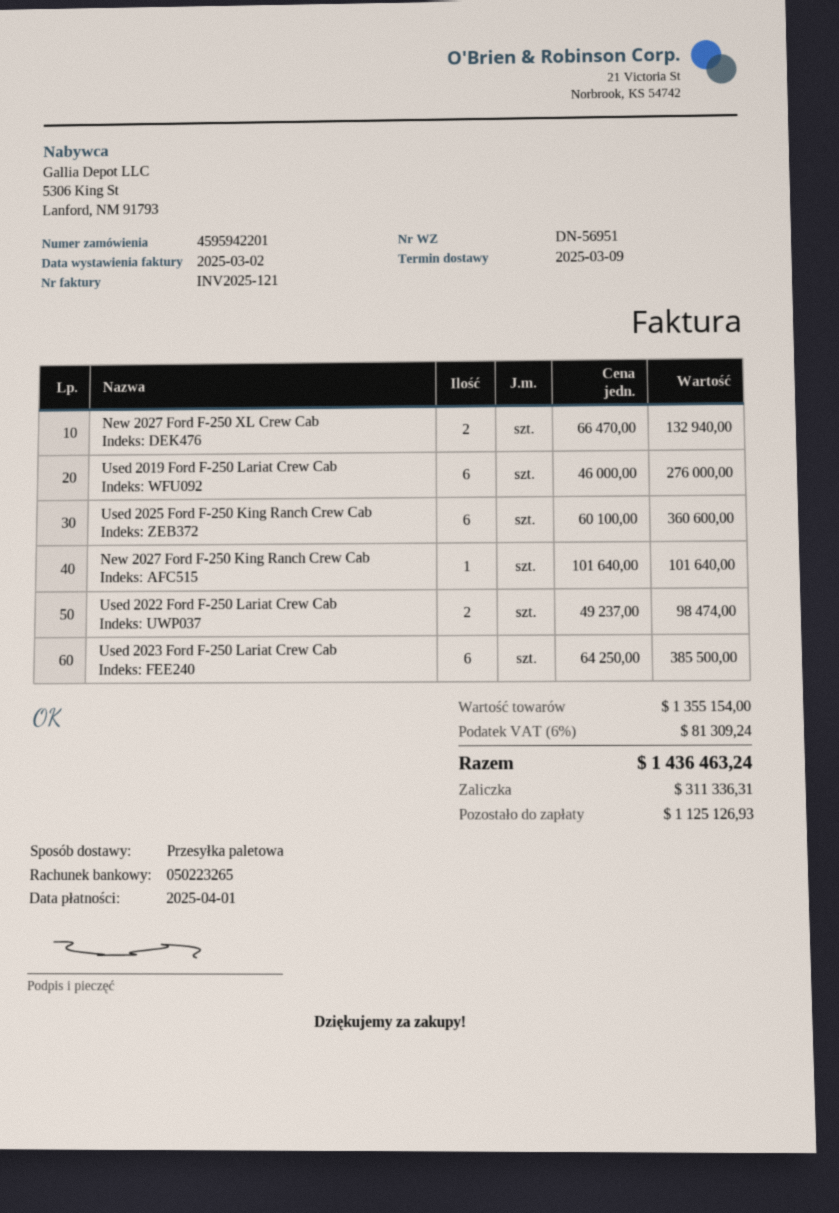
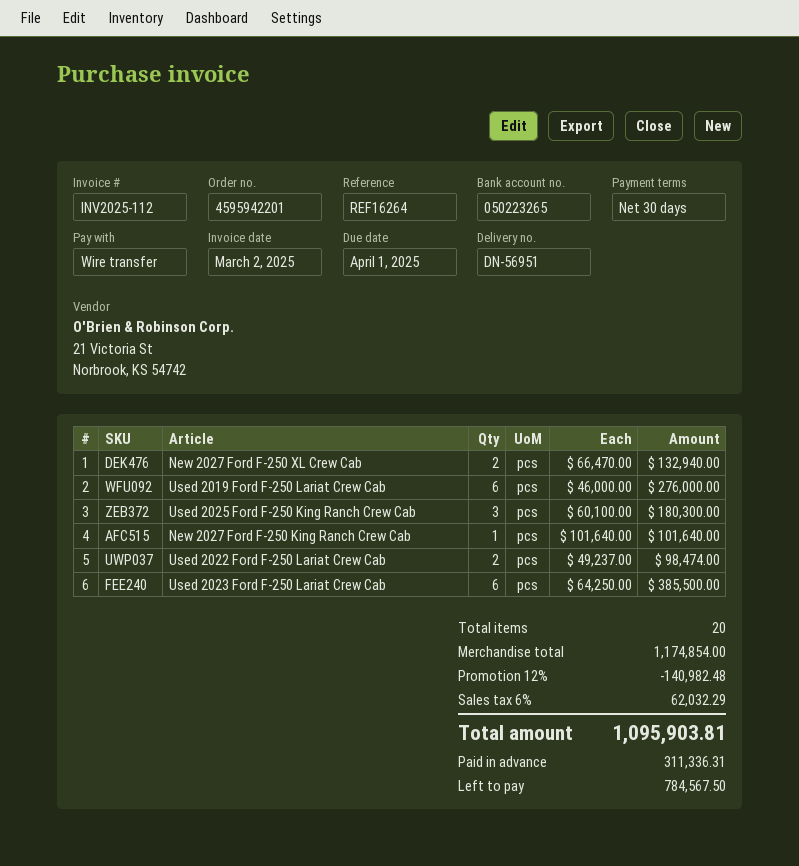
invoice number: INV2025-121 -> INV2025-112
Used 2025 Ford F-250 King Ranch Crew Cab: 6 x 60100.00 = 360600.00 -> 3 x 60100.00 = 180300.00
subtotal: 1355154.00 -> 1174854.00
discount: none -> 12% = 140982.48
tax: 6% = 81309.24 -> 6% = 62032.29
total: 1436463.24 -> 1095903.81
balance: 1125126.93 -> 784567.50

